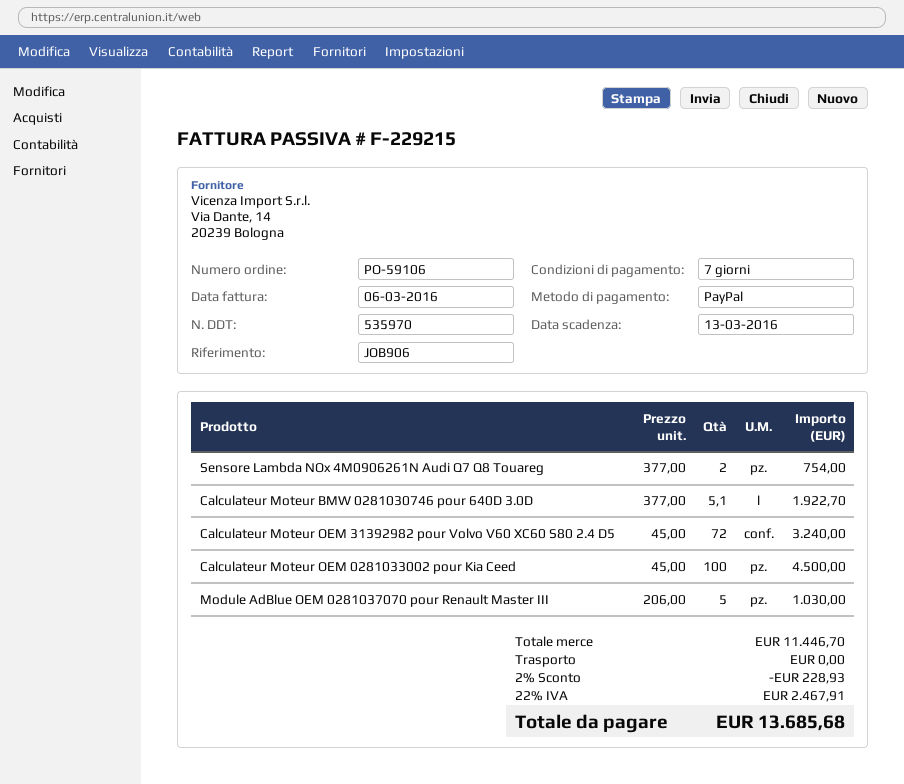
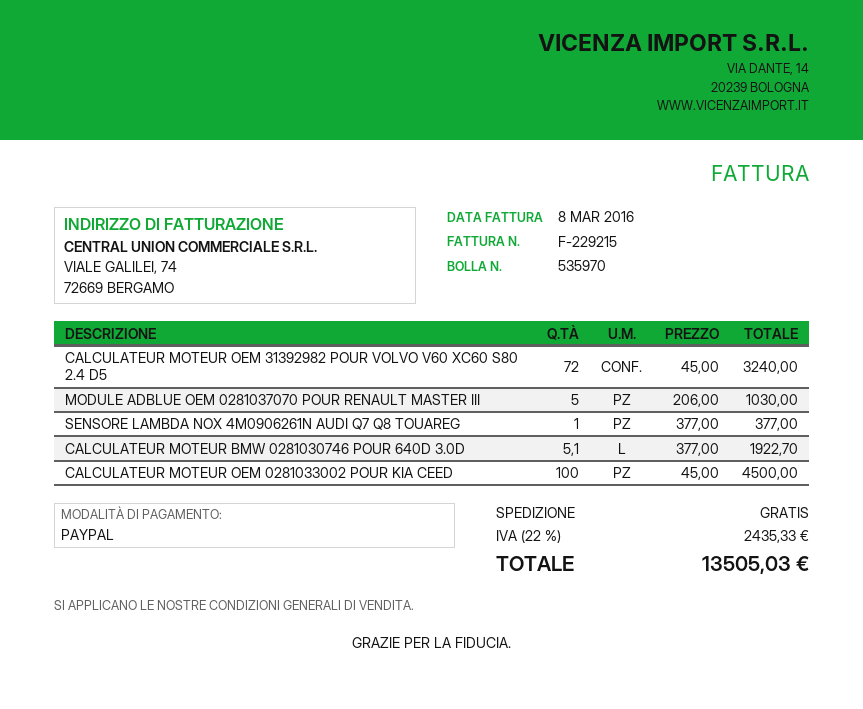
invoice date: 2016-03-06 -> 2016-03-08
Sensore Lambda NOx 4M0906261N Audi Q7 Q8 Touareg: 2 x 377.00 = 754.00 -> 1 x 377.00 = 377.00
discount: 2% = 228.93 -> none
tax: 22% = 2467.91 -> 22% = 2435.33
total: 13685.68 -> 13505.03

